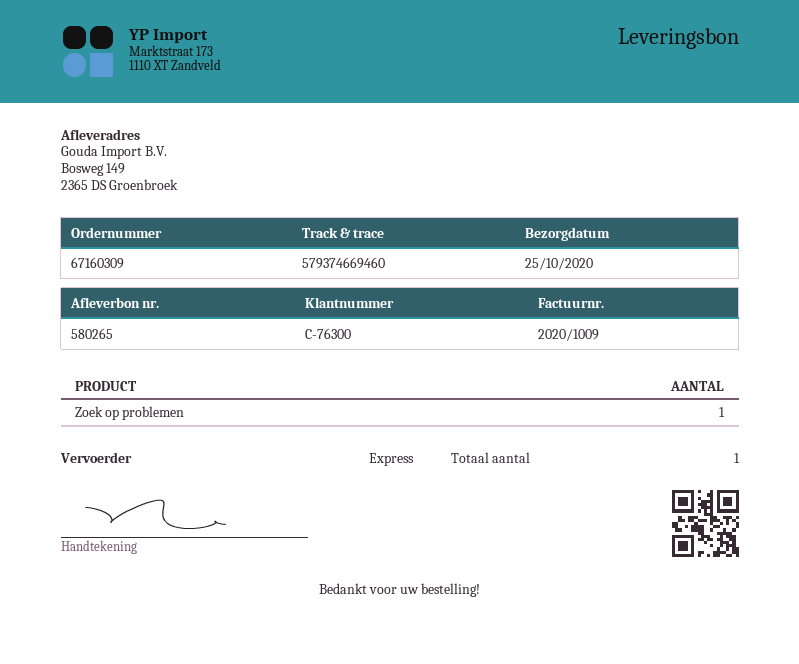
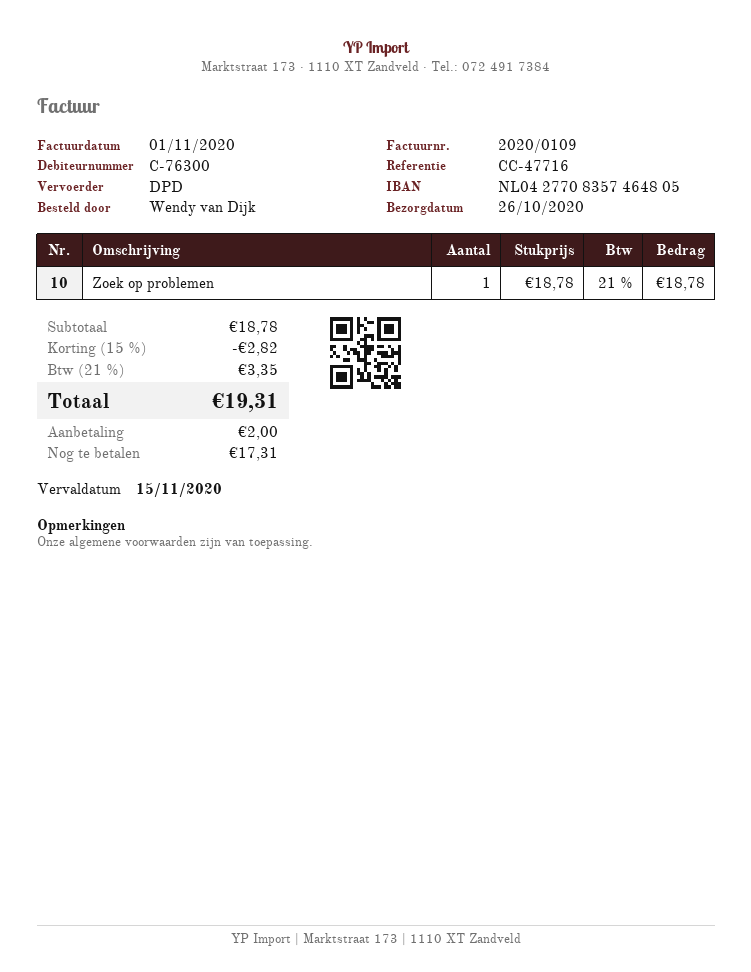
delivery date: 2020-10-25 -> 2020-10-26
invoice number: 2020/1009 -> 2020/0109
shipping method: express -> DPD

